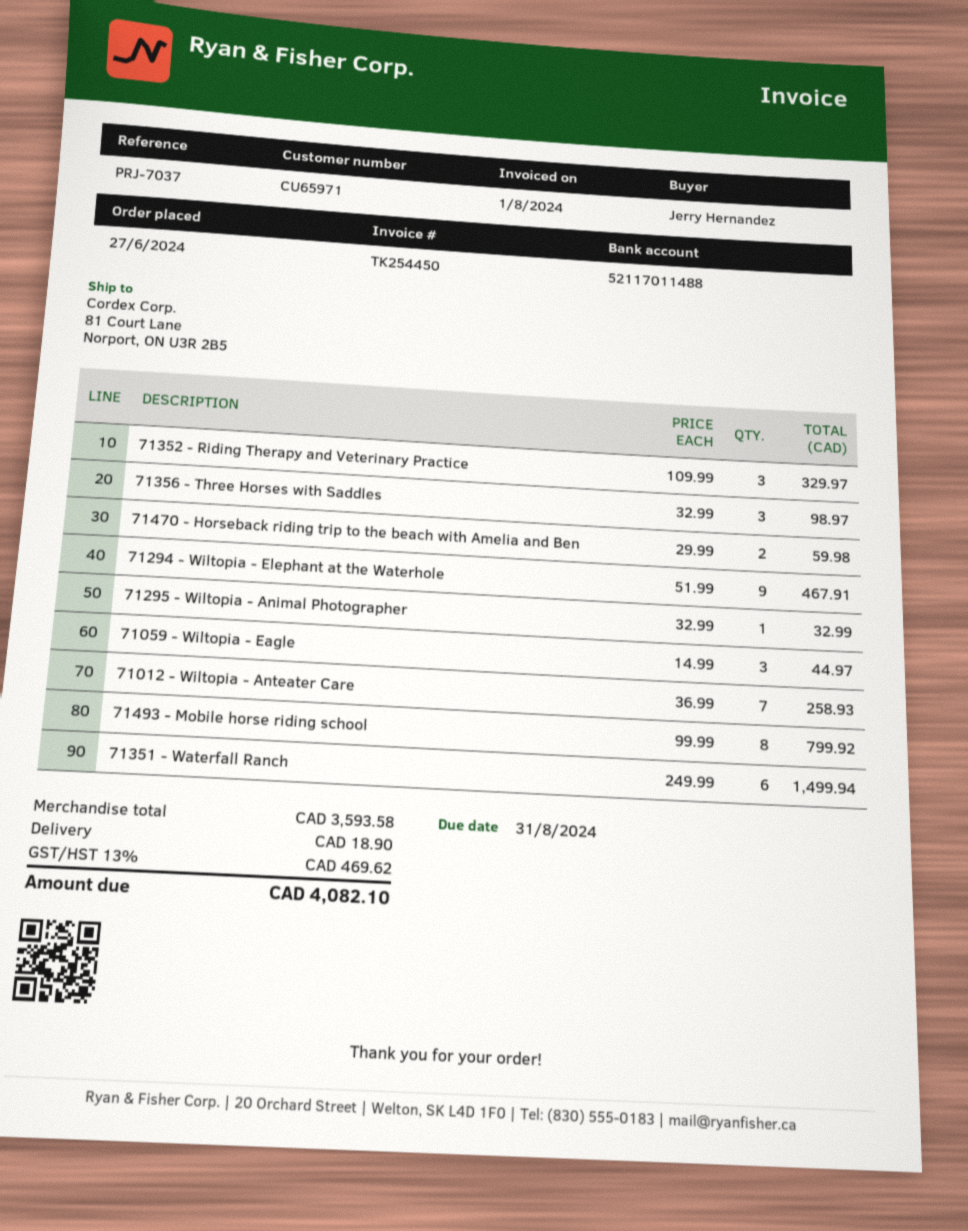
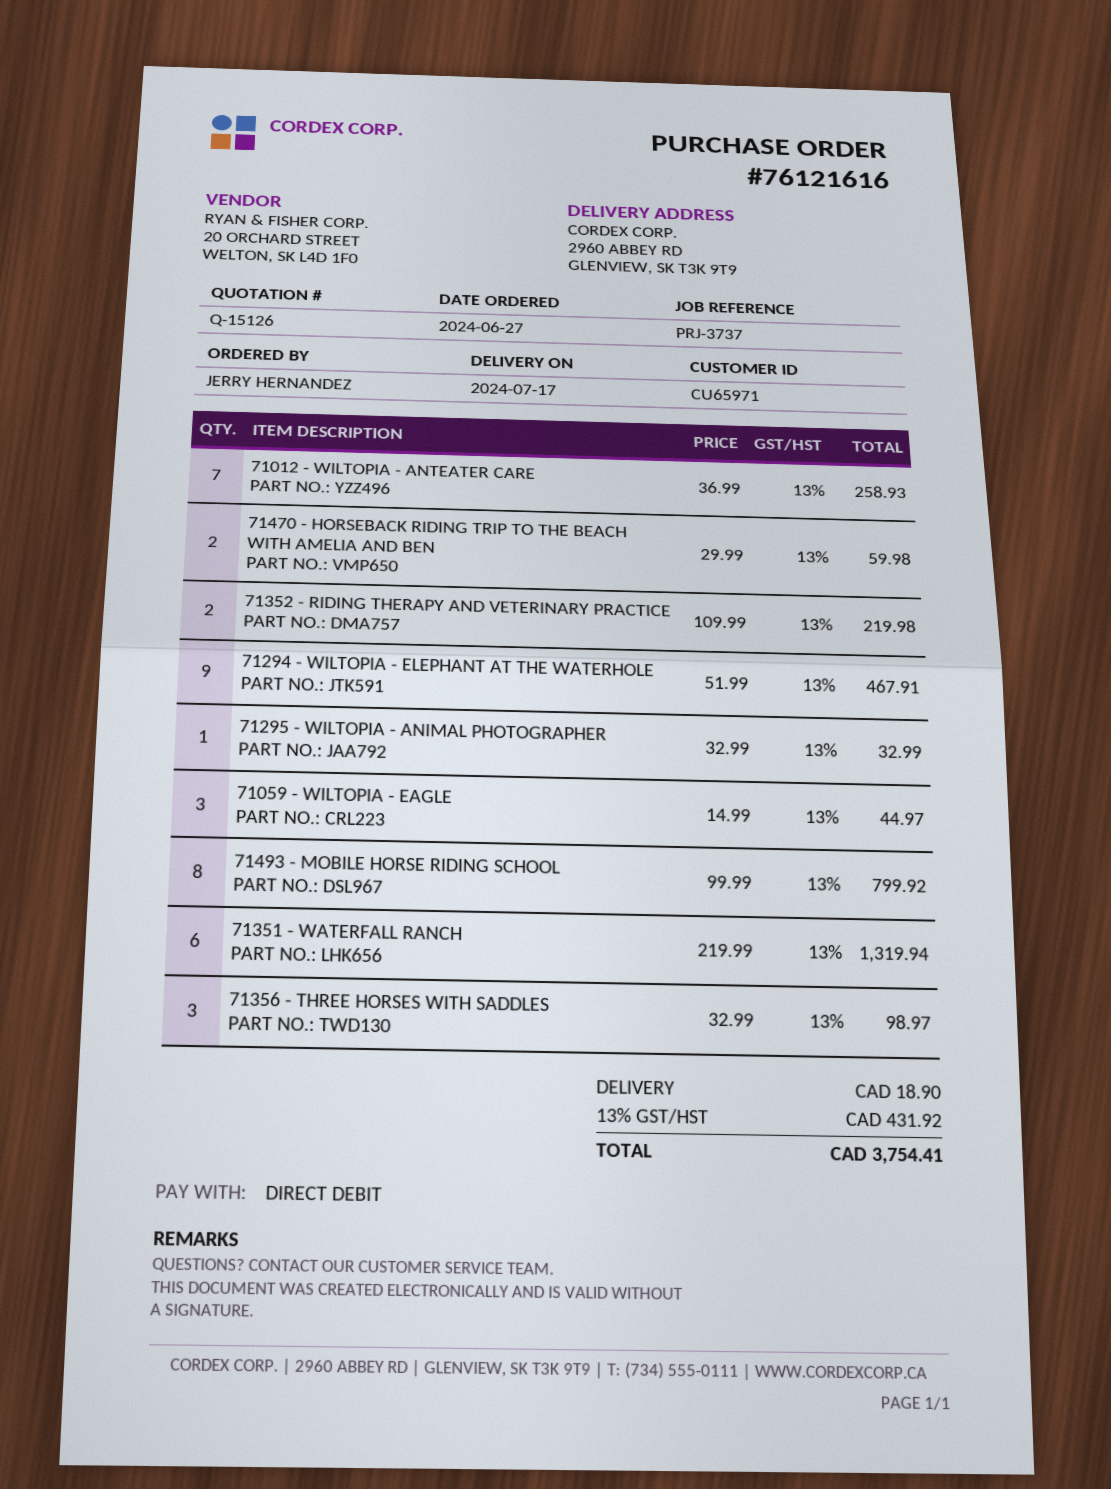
reference: PRJ-7037 -> PRJ-3737
ship to: 81 Court Lane, Norport, ON U3R 2B5 -> 2960 ABBEY RD, GLENVIEW, SK T3K 9T9
71352 - Riding Therapy and Veterinary Practice: 3 x 109.99 = 329.97 -> 2 x 109.99 = 219.98
71351 - Waterfall Ranch: 6 x 249.99 = 1499.94 -> 6 x 219.99 = 1319.94
tax: 13% = 469.62 -> 13% = 431.92
total: 4082.10 -> 3754.41

